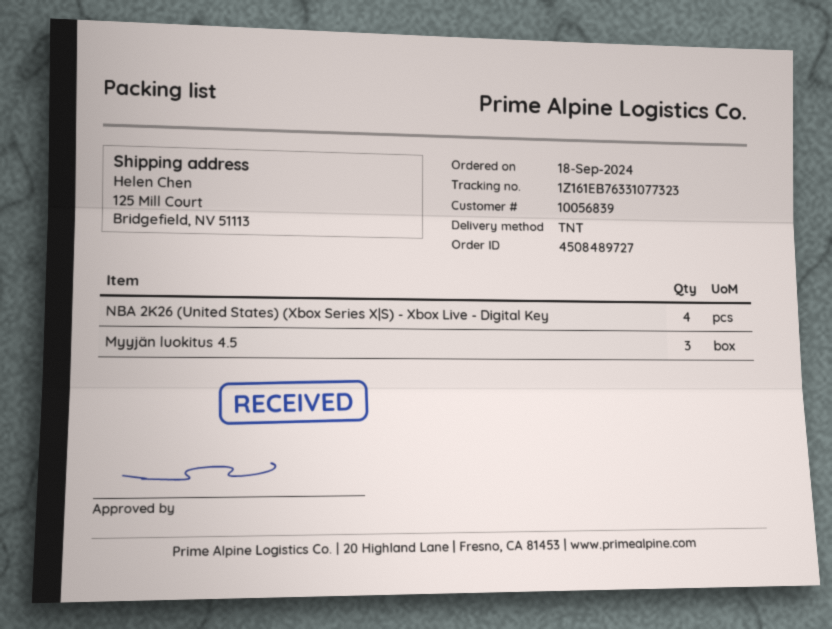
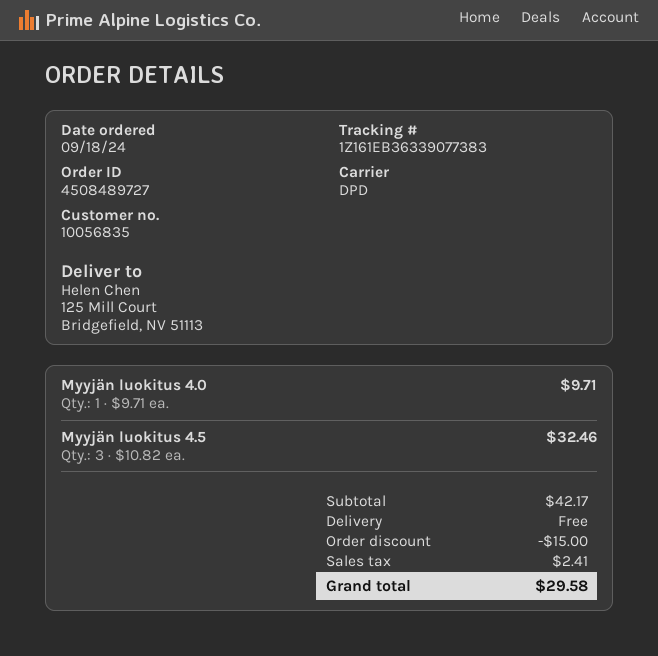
customer number: 10056839 -> 10056835
shipping method: TNT -> DPD
tracking number: 1Z161EB76331077323 -> 1Z161EB36339077383
NBA 2K26 (United States) (Xbox Series X|S) - Xbox Live - Digital Key: 4 -> none
Myyjän luokitus 4.0: none -> 1

